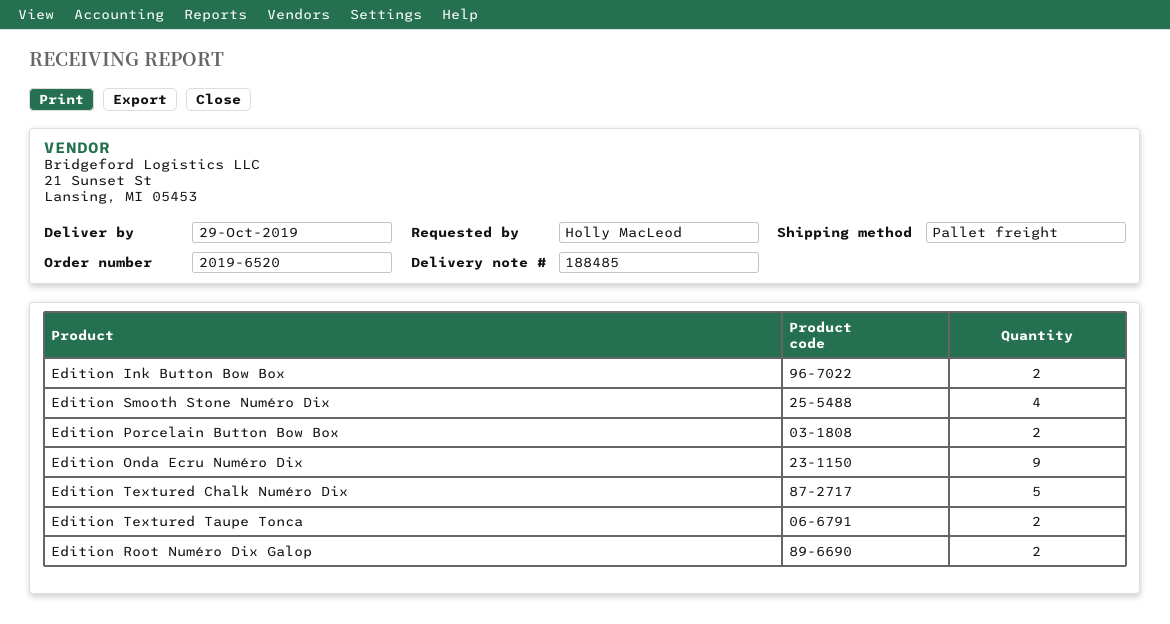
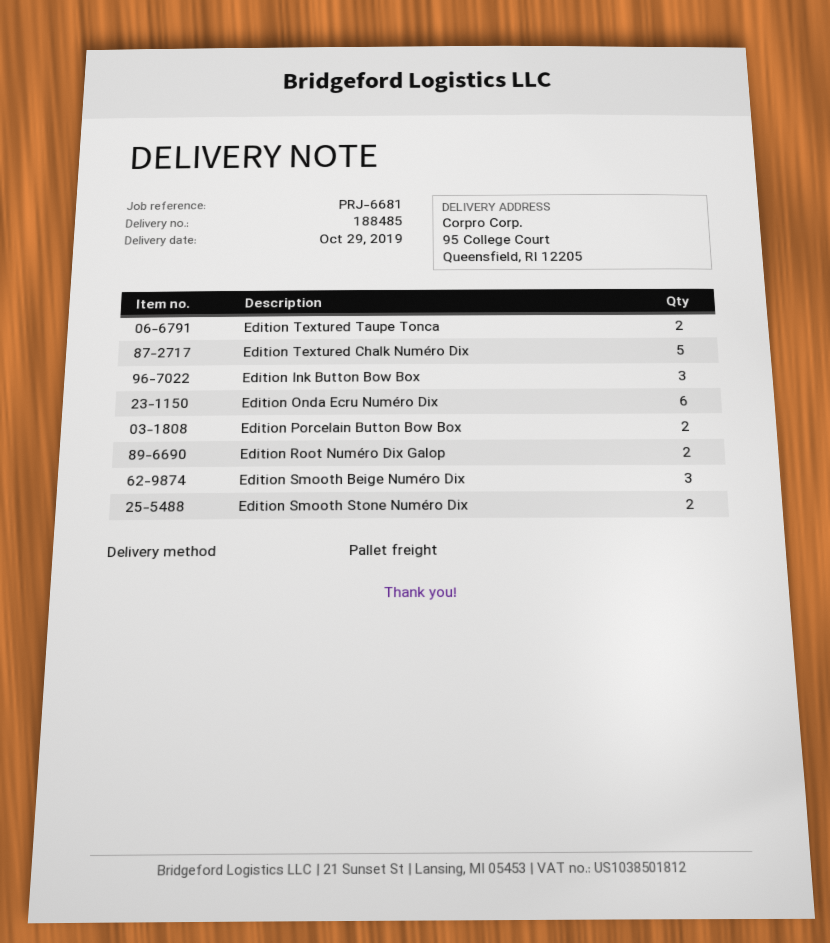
Edition Ink Button Bow Box: 2 -> 3
Edition Smooth Stone Numéro Dix: 4 -> 2
Edition Onda Ecru Numéro Dix: 9 -> 6
Edition Smooth Beige Numéro Dix: none -> 3

